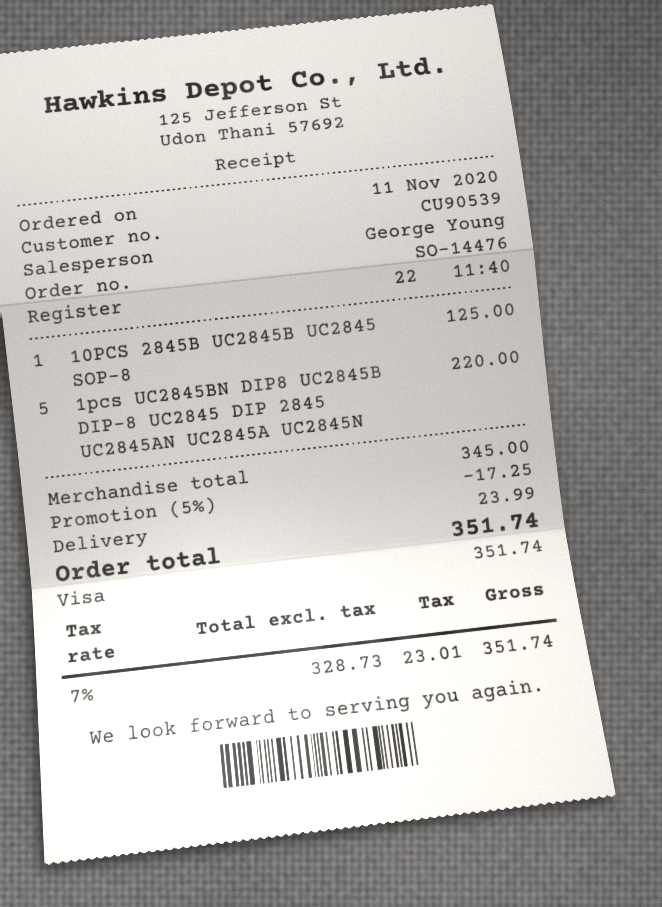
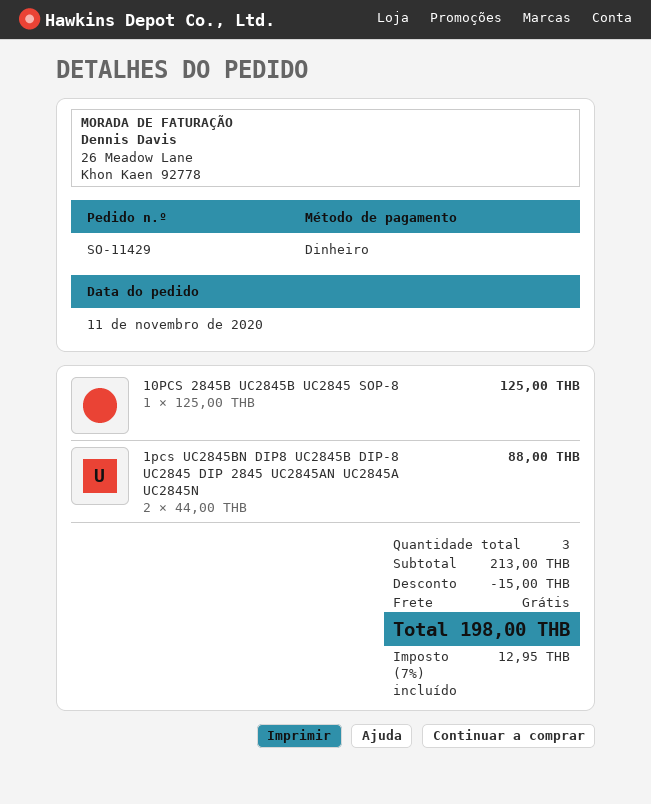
order number: SO-14476 -> SO-11429
payment method: Visa -> cash
1pcs UC2845BN DIP8 UC2845B DIP-8 UC2845 DIP 2845 UC2845AN UC2845A UC2845N: 5 for 220.00 -> 2 for 88.00
subtotal: 345.00 -> 213.00
discount: 17.25 -> 15.00
shipping: 23.99 -> 0.00
tax: 7% = 23.01 -> 7% = 12.95
total: 351.74 -> 198.00

